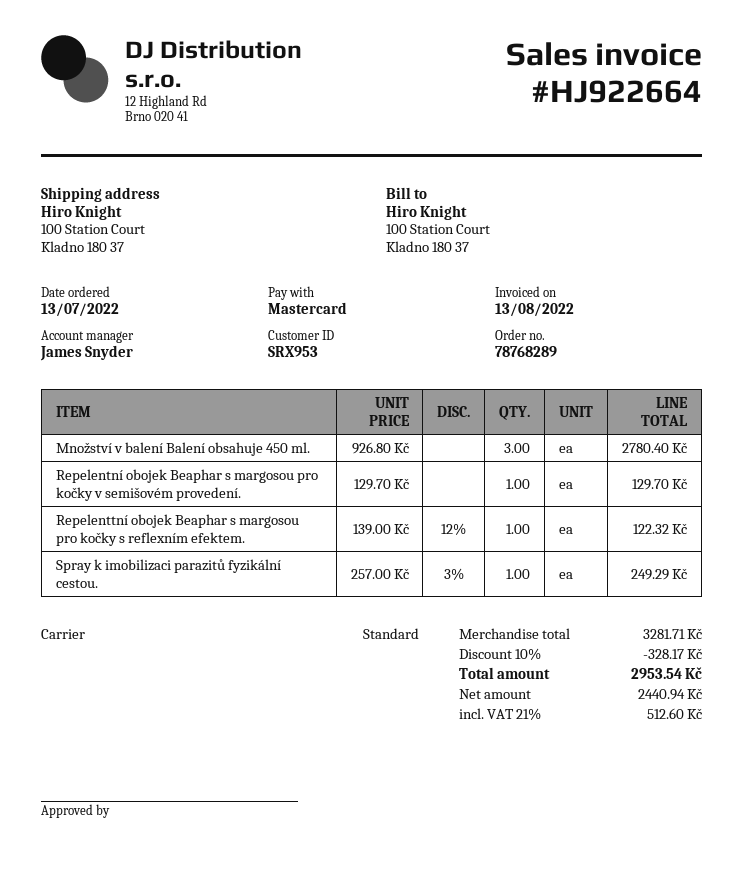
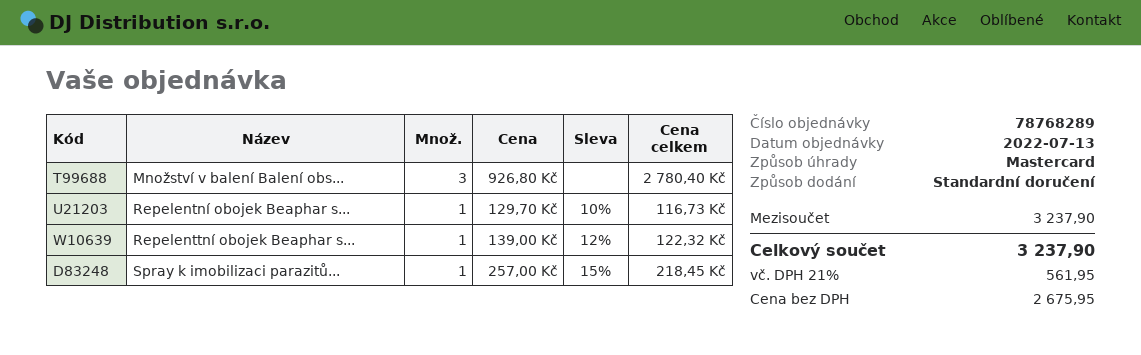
Repelentní obojek Beaphar s margosou pro kočky v semišovém provedení.: 1 x 129.70 = 129.70 -> 1 x 129.70 - 10% = 116.73
Spray k imobilizaci parazitů fyzikální cestou.: 1 x 257.00 - 3% = 249.29 -> 1 x 257.00 - 15% = 218.45
subtotal: 3281.71 -> 3237.90
discount: 10% = 328.17 -> none
net: 2440.94 -> 2675.95
tax: 21% = 512.60 -> 21% = 561.95
total: 2953.54 -> 3237.90

